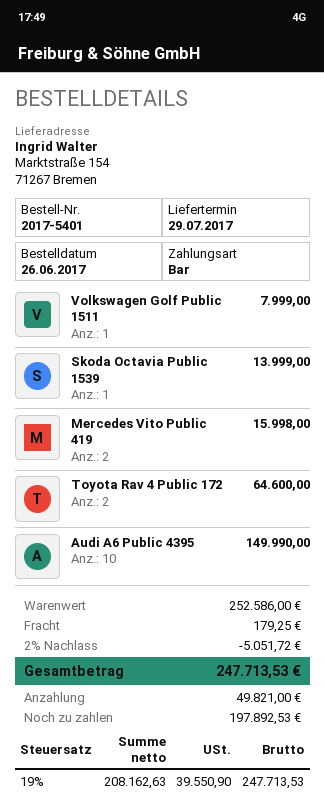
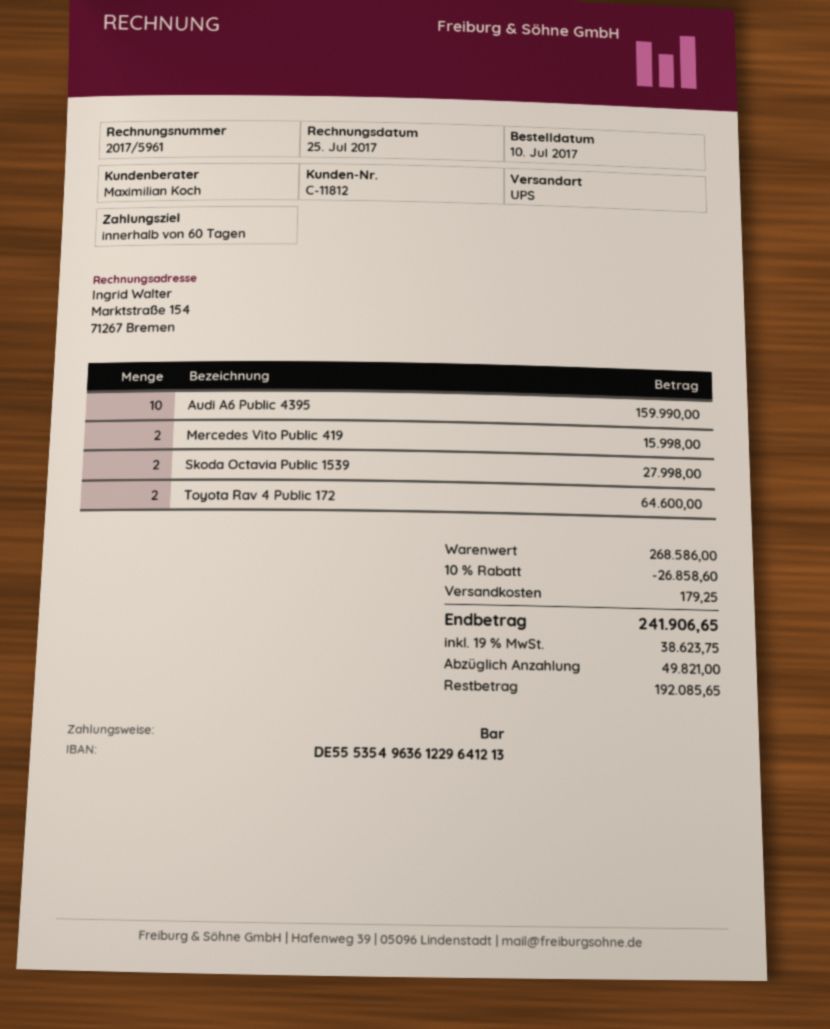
order date: 2017-06-26 -> 2017-07-10
Volkswagen Golf Public 1511: 1 for 7999.00 -> none
Skoda Octavia Public 1539: 1 for 13999.00 -> 2 for 27998.00
Audi A6 Public 4395: 10 for 149990.00 -> 10 for 159990.00
subtotal: 252586.00 -> 268586.00
discount: 2% = 5051.72 -> 10% = 26858.60
tax: 19% = 39550.90 -> 19% = 38623.75
total: 247713.53 -> 241906.65
balance: 197892.53 -> 192085.65

